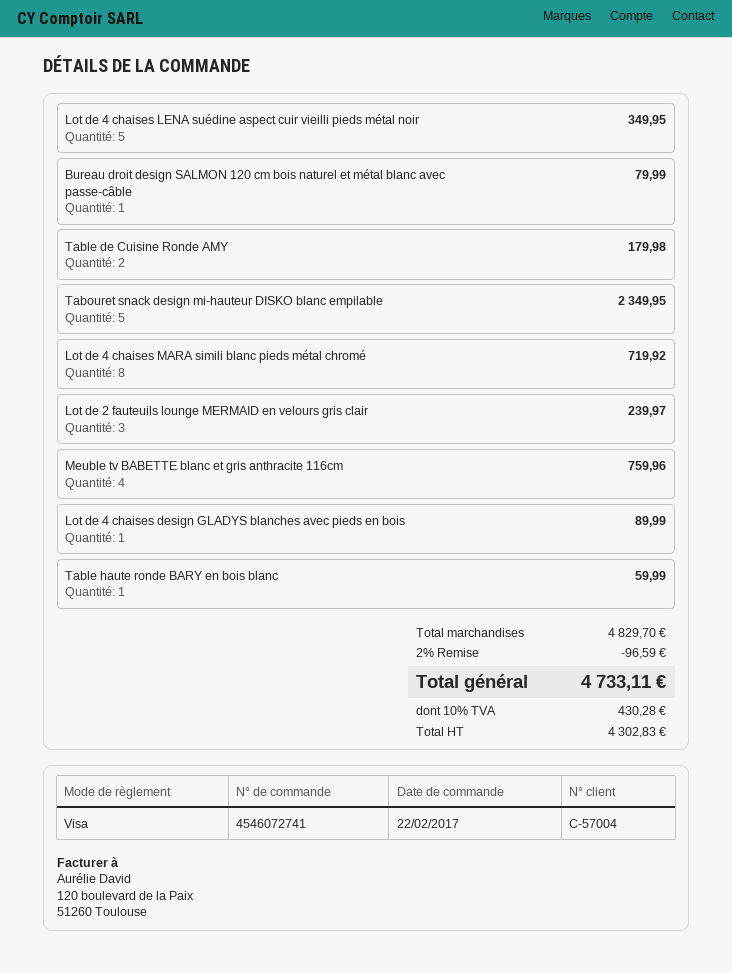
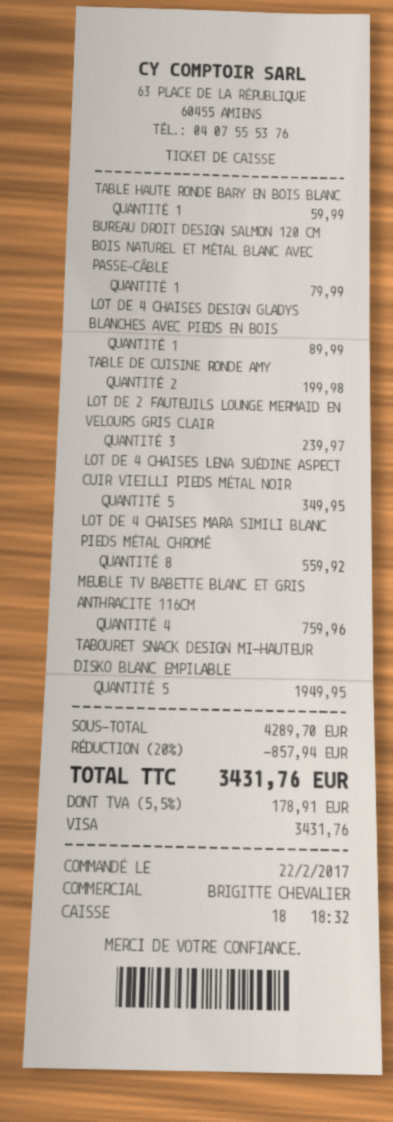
Table de Cuisine Ronde AMY: 2 for 179.98 -> 2 for 199.98
Tabouret snack design mi-hauteur DISKO blanc empilable: 5 for 2349.95 -> 5 for 1949.95
Lot de 4 chaises MARA simili blanc pieds métal chromé: 8 for 719.92 -> 8 for 559.92
subtotal: 4829.70 -> 4289.70
discount: 2% = 96.59 -> 20% = 857.94
tax: 10% = 430.28 -> 5.5% = 178.91
total: 4733.11 -> 3431.76

